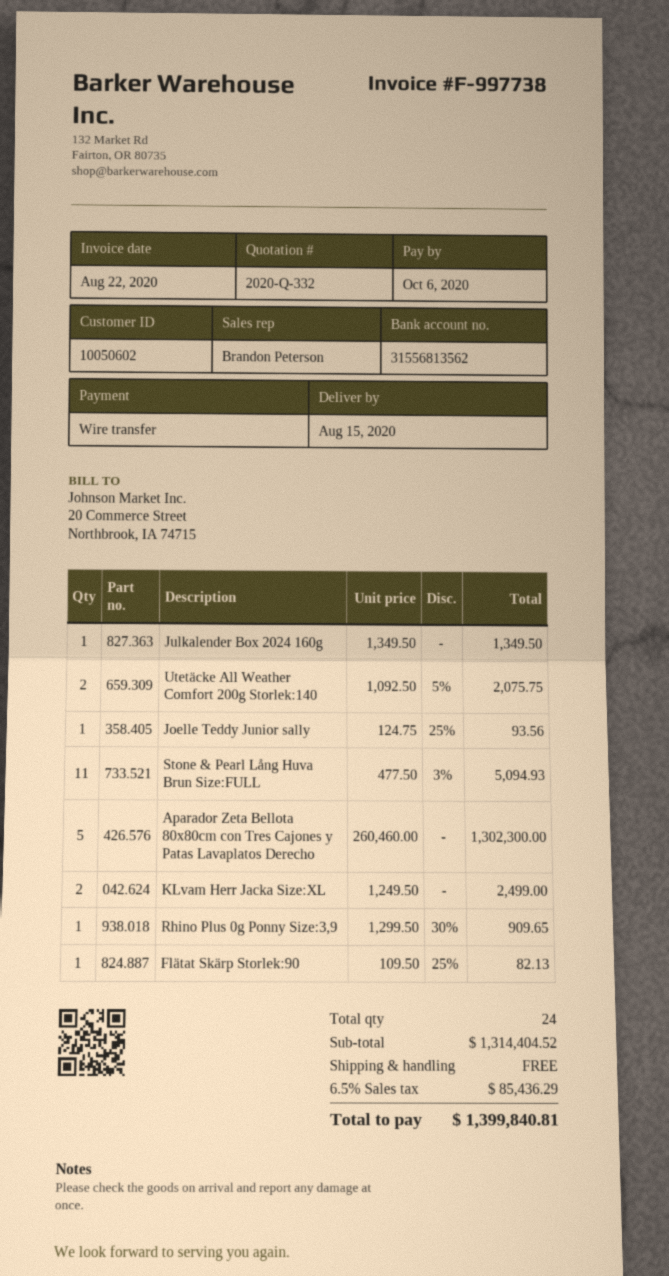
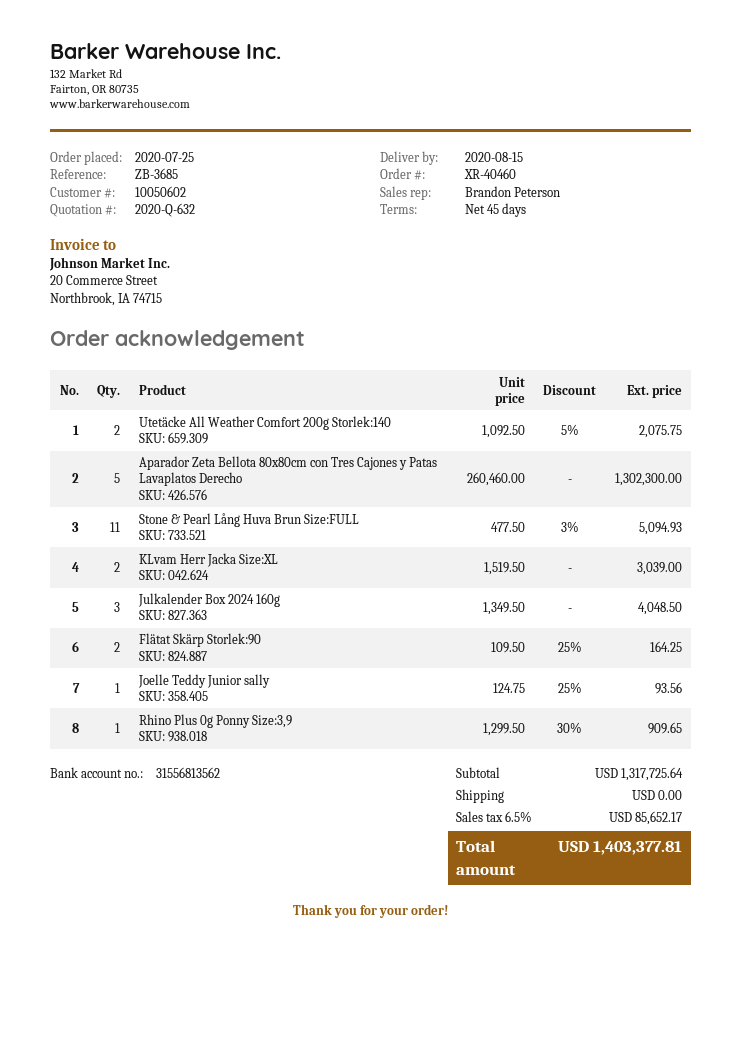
quote number: 2020-Q-332 -> 2020-Q-632
Julkalender Box 2024 160g: 1 x 1349.50 = 1349.50 -> 3 x 1349.50 = 4048.50
KLvam Herr Jacka Size:XL: 2 x 1249.50 = 2499.00 -> 2 x 1519.50 = 3039.00
Flätat Skärp Storlek:90: 1 x 109.50 - 25% = 82.13 -> 2 x 109.50 - 25% = 164.25
subtotal: 1314404.52 -> 1317725.64
tax: 6.5% = 85436.29 -> 6.5% = 85652.17
total: 1399840.81 -> 1403377.81

